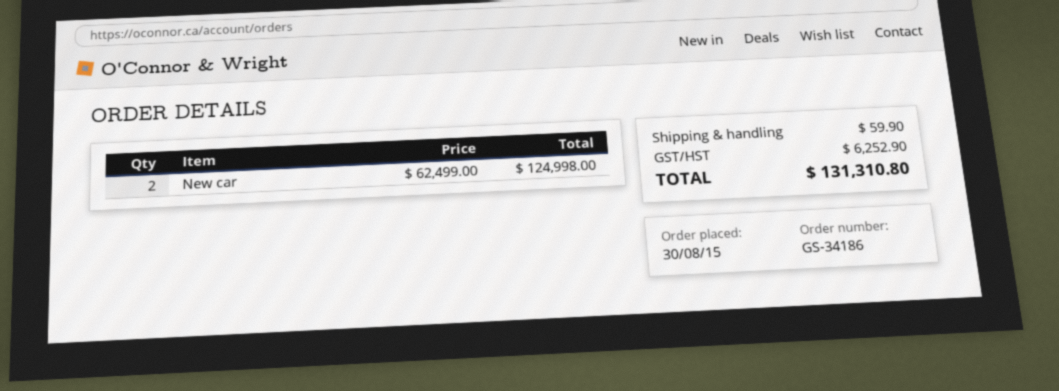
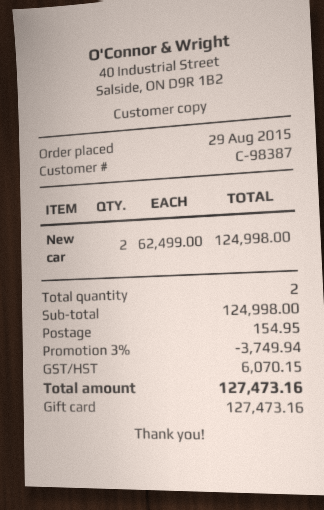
order date: 2015-08-30 -> 2015-08-29
discount: none -> 3% = 3749.94
shipping: 59.90 -> 154.95
tax: 6252.90 -> 6070.15
total: 131310.80 -> 127473.16

